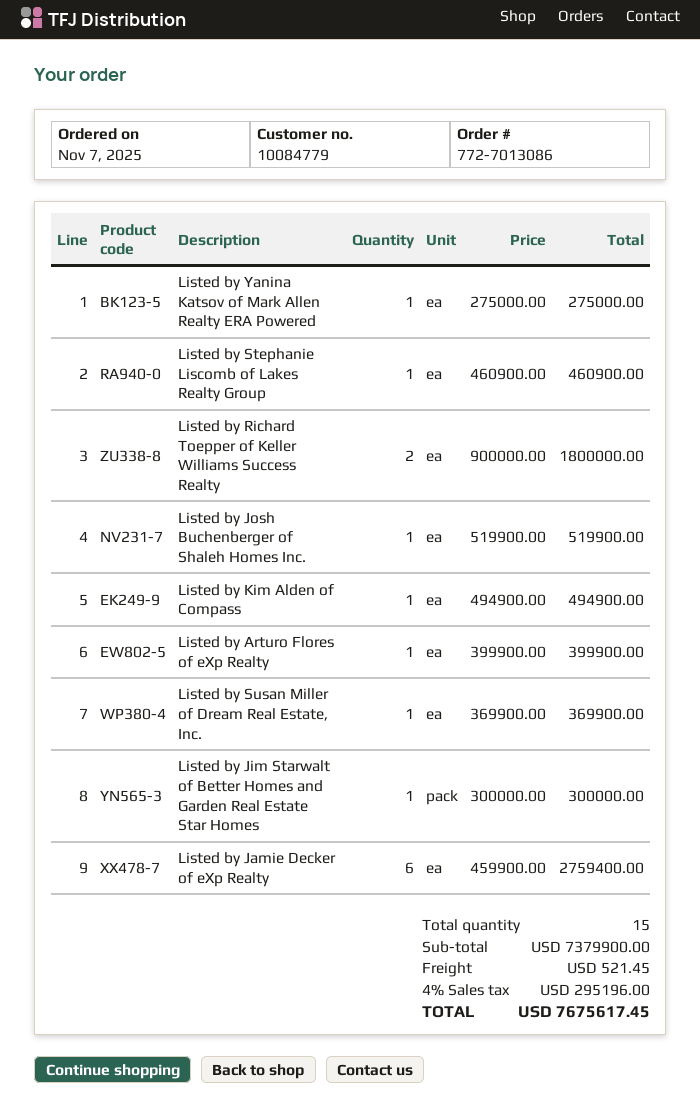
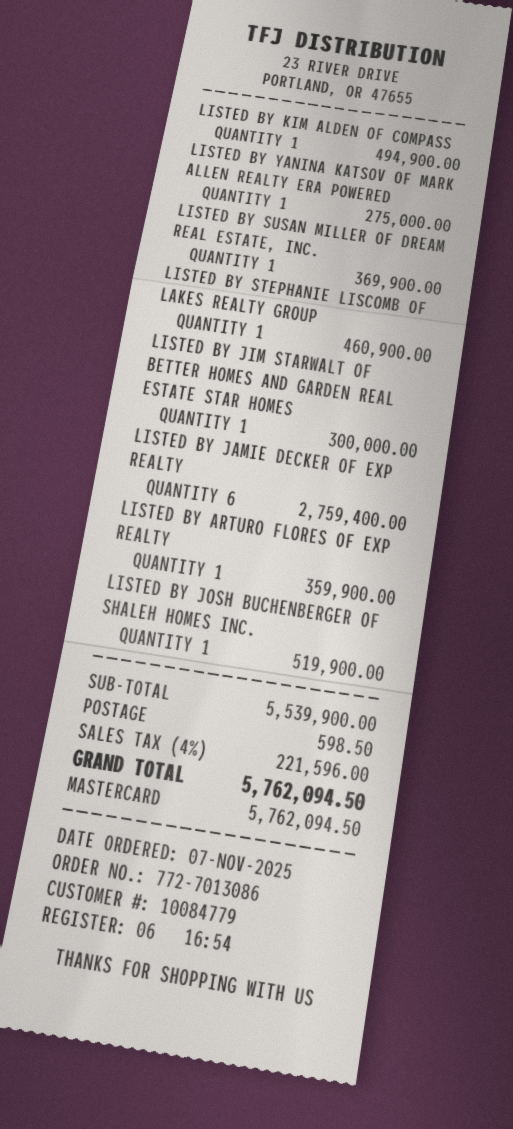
Listed by Richard Toepper of Keller Williams Success Realty: 2 for 1800000.00 -> none
Listed by Arturo Flores of eXp Realty: 1 for 399900.00 -> 1 for 359900.00
subtotal: 7379900.00 -> 5539900.00
shipping: 521.45 -> 598.50
tax: 4% = 295196.00 -> 4% = 221596.00
total: 7675617.45 -> 5762094.50

